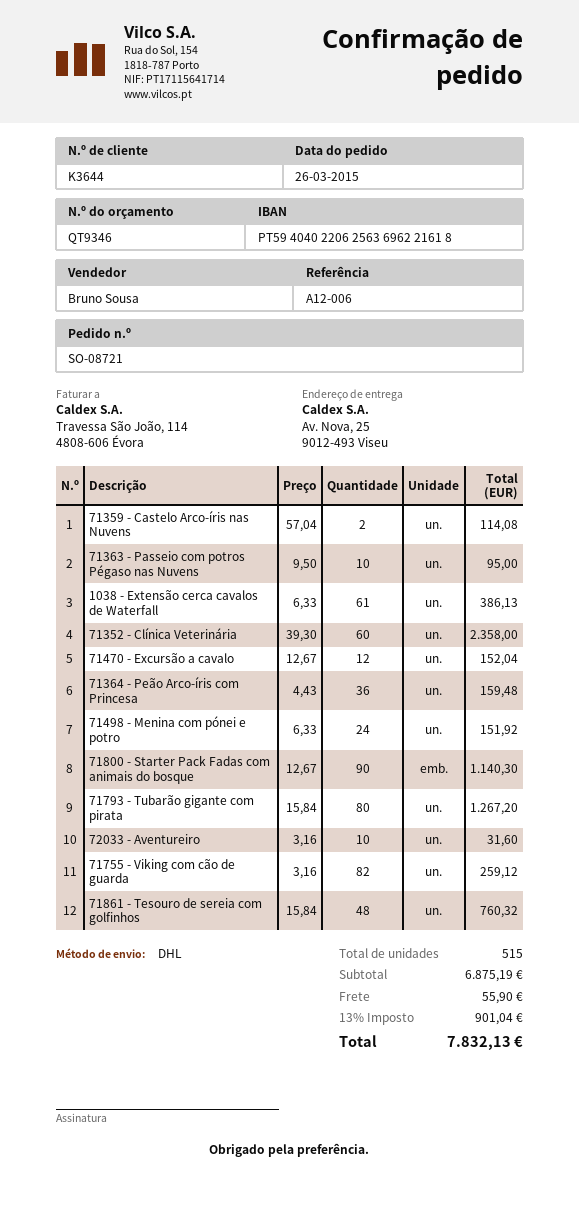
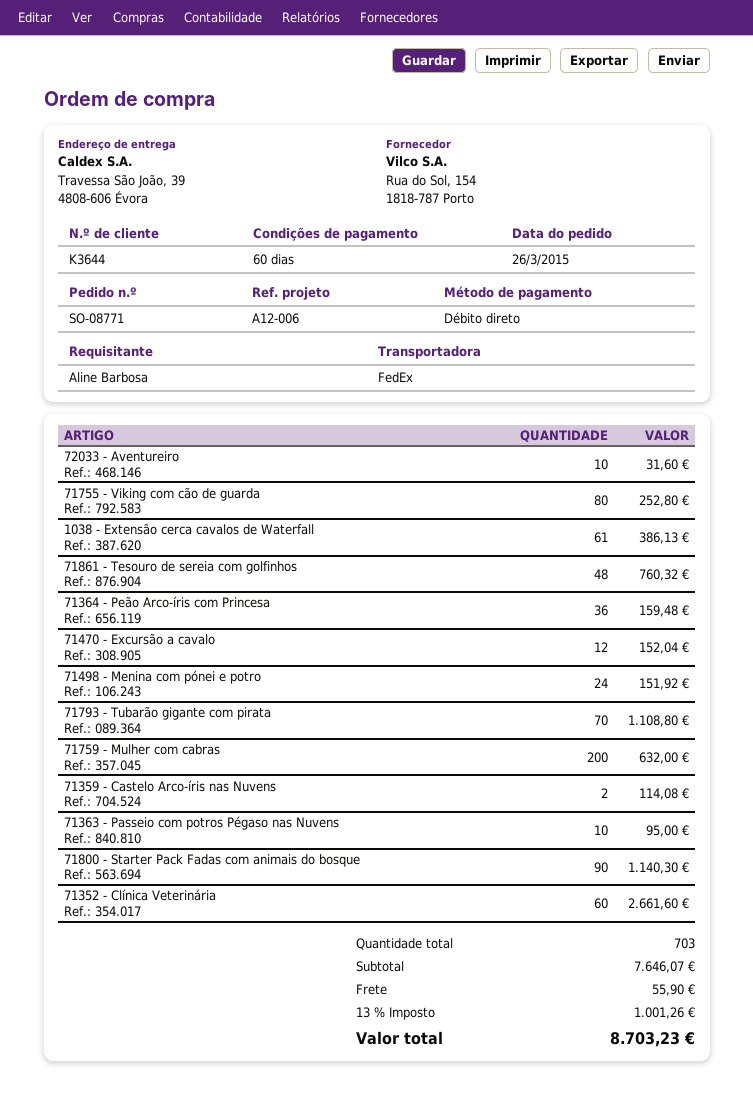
order number: SO-08721 -> SO-08771
shipping method: DHL -> FedEx
ship to: Av. Nova, 25, 9012-493 Viseu -> Travessa São João, 39, 4808-606 Évora
71352 - Clínica Veterinária: 60 for 2358.00 -> 60 for 2661.60
71793 - Tubarão gigante com pirata: 80 for 1267.20 -> 70 for 1108.80
71755 - Viking com cão de guarda: 82 for 259.12 -> 80 for 252.80
71759 - Mulher com cabras: none -> 200 for 632.00
total quantity: 515 -> 703
subtotal: 6875.19 -> 7646.07
tax: 13% = 901.04 -> 13% = 1001.26
total: 7832.13 -> 8703.23

